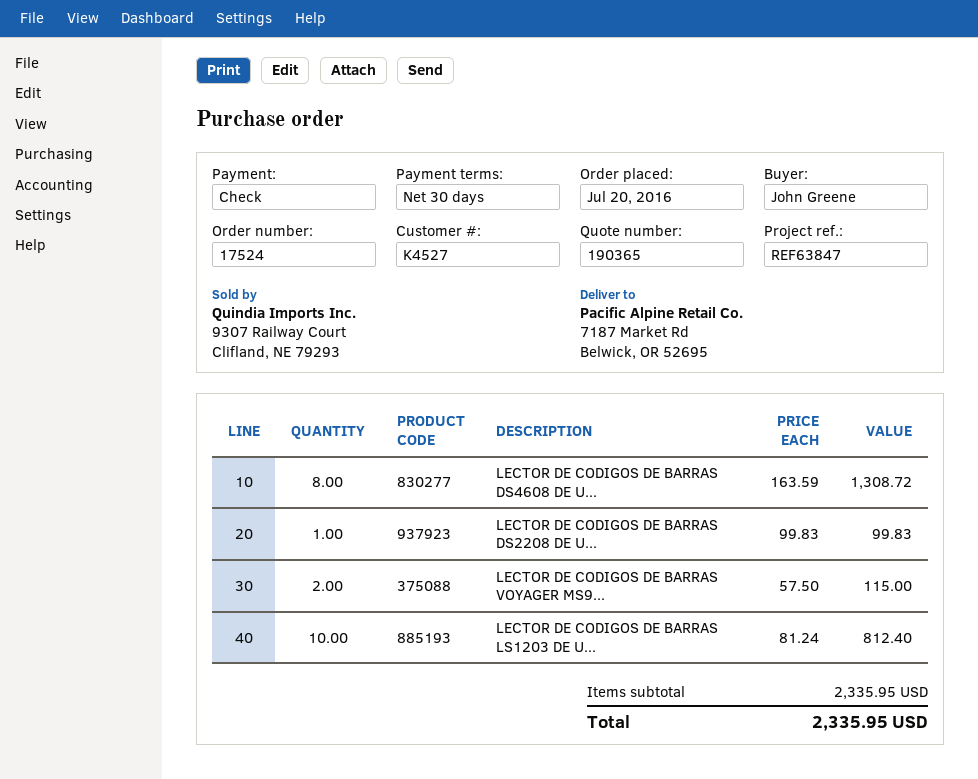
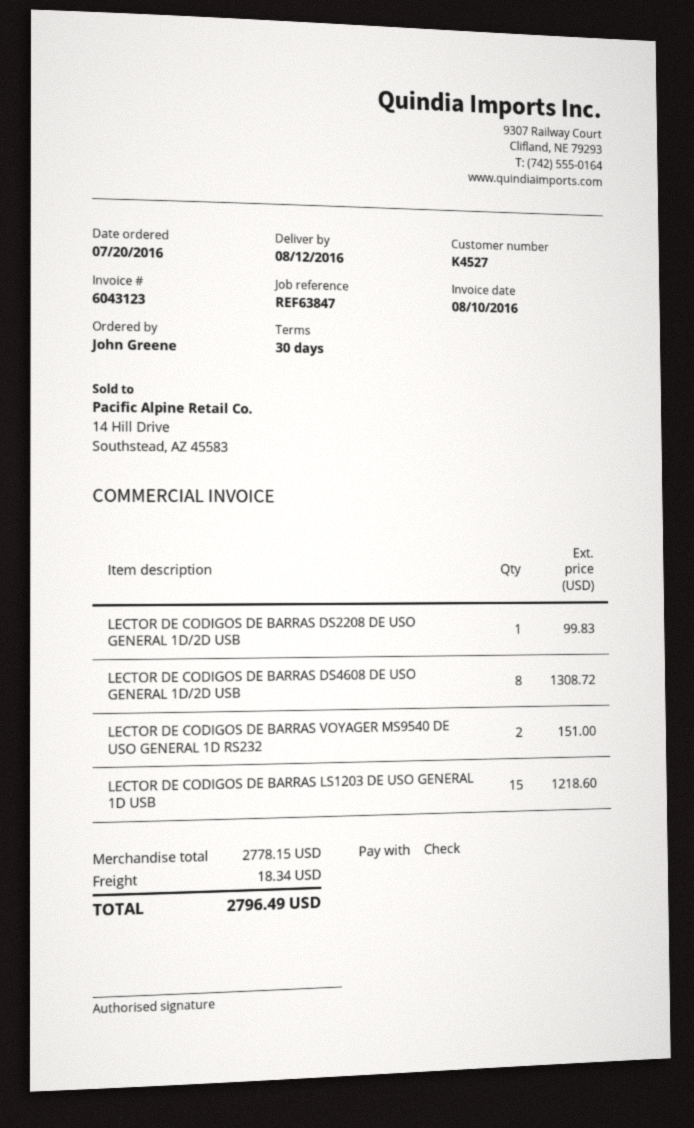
LECTOR DE CODIGOS DE BARRAS VOYAGER MS9...: 2 for 115.00 -> 2 for 151.00
LECTOR DE CODIGOS DE BARRAS LS1203 DE U...: 10 for 812.40 -> 15 for 1218.60
subtotal: 2335.95 -> 2778.15
shipping: none -> 18.34
total: 2335.95 -> 2796.49

